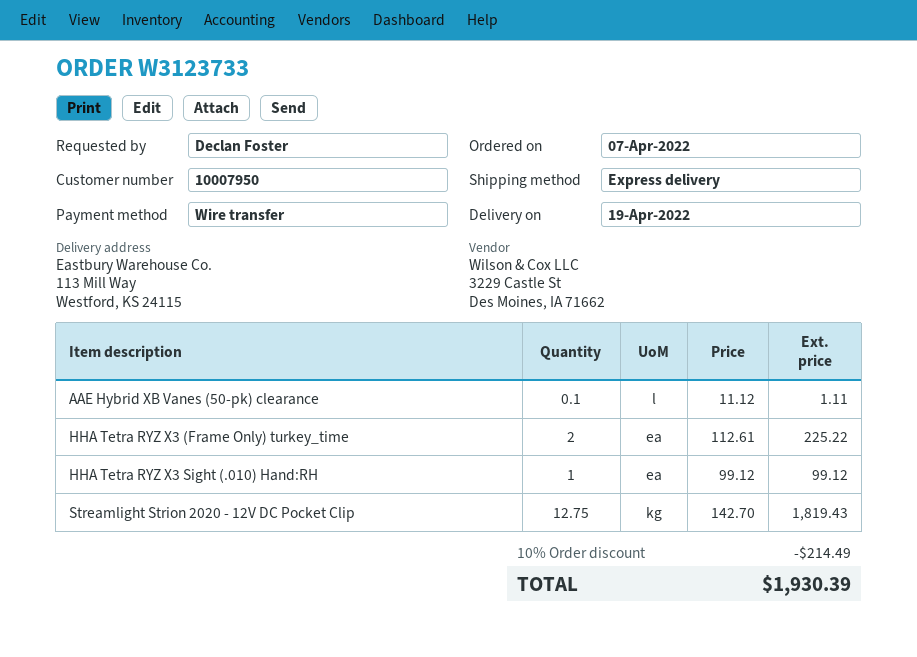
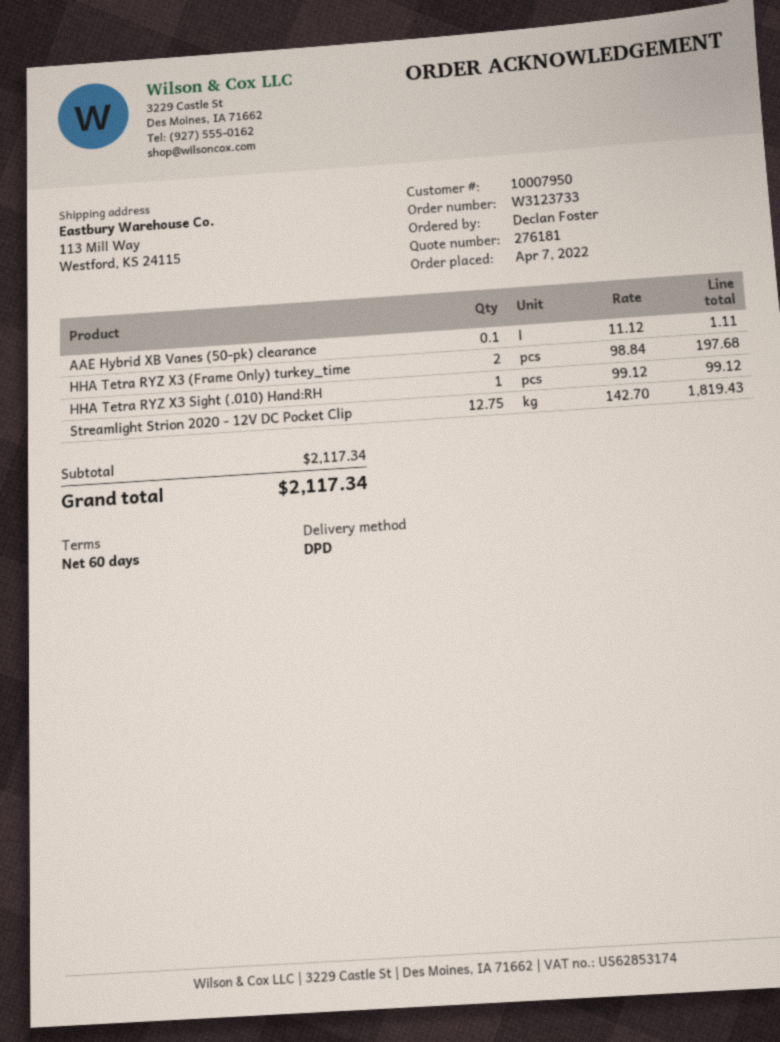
shipping method: express -> DPD
HHA Tetra RYZ X3 (Frame Only) turkey_time: 2 x 112.61 = 225.22 -> 2 x 98.84 = 197.68
discount: 10% = 214.49 -> none
total: 1930.39 -> 2117.34

